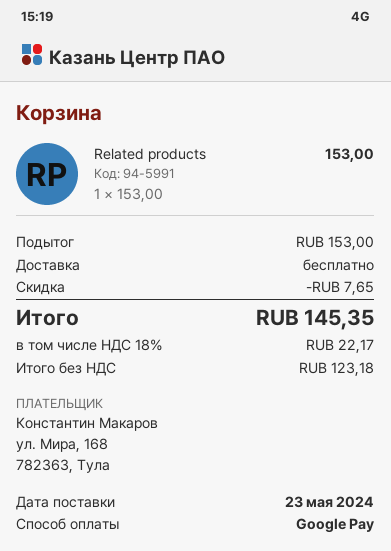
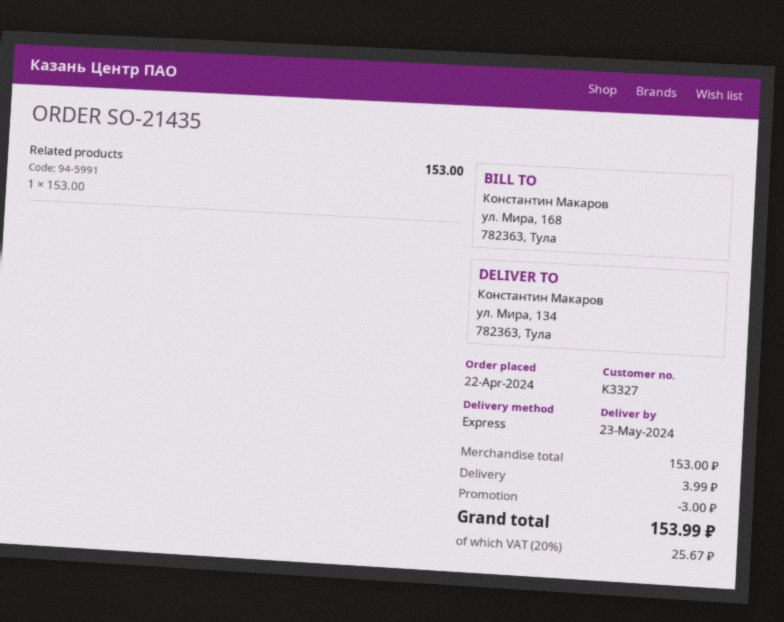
discount: 7.65 -> 3.00
shipping: 0.00 -> 3.99
tax: 18% = 22.17 -> 20% = 25.67
total: 145.35 -> 153.99

